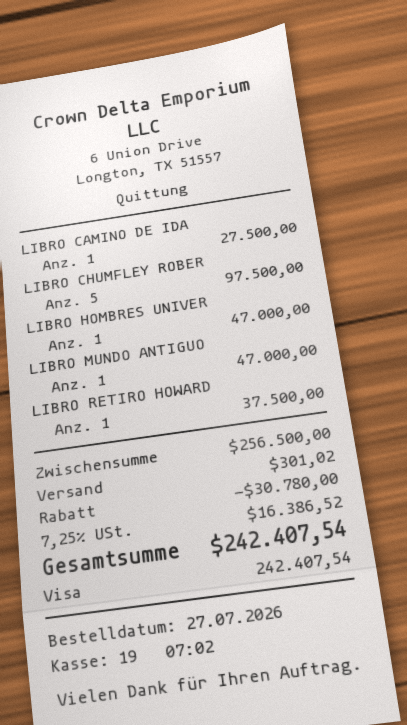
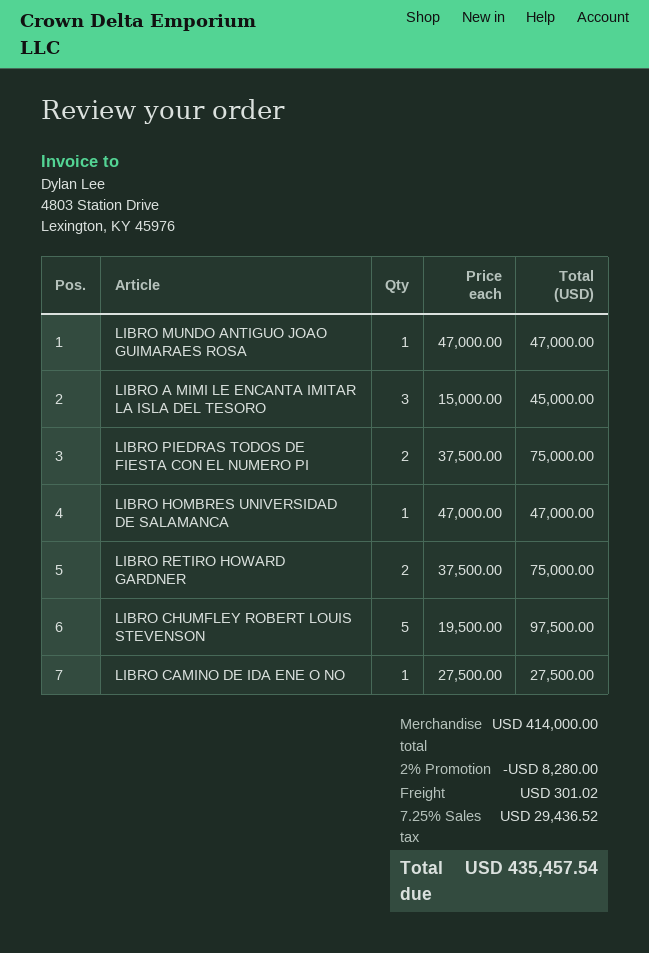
LIBRO RETIRO HOWARD: 1 for 37500.00 -> 2 for 75000.00
LIBRO A MIMI LE ENCANTA IMITAR LA ISLA DEL TESORO: none -> 3 for 45000.00
LIBRO PIEDRAS TODOS DE FIESTA CON EL NUMERO PI: none -> 2 for 75000.00
subtotal: 256500.00 -> 414000.00
discount: 30780.00 -> 8280.00
tax: 7.25% = 16386.52 -> 7.25% = 29436.52
total: 242407.54 -> 435457.54

